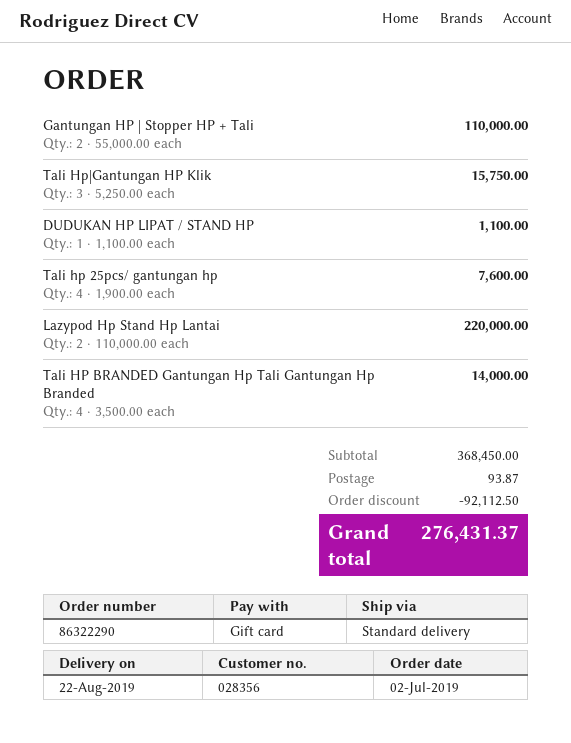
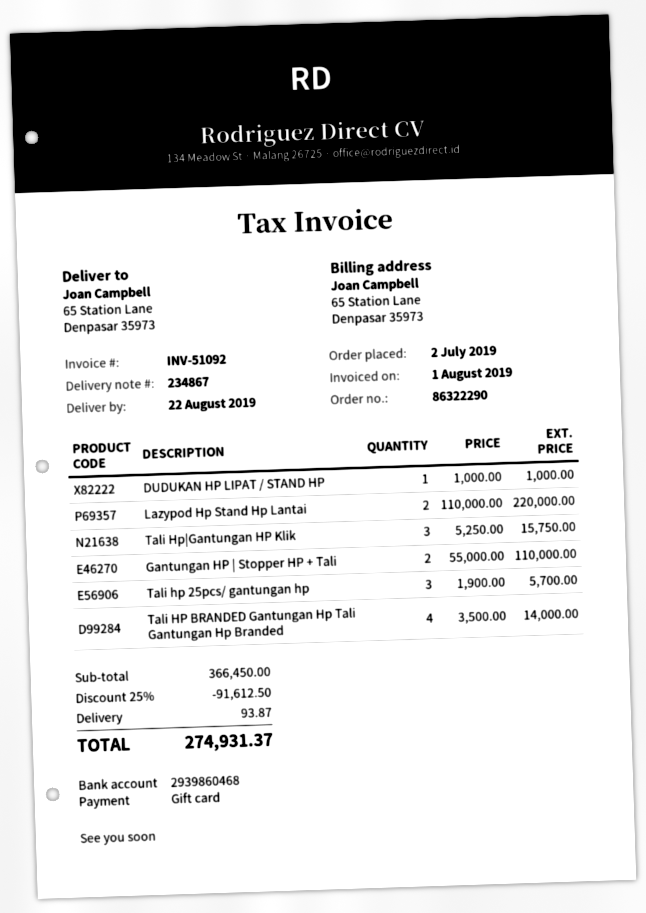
DUDUKAN HP LIPAT / STAND HP: 1 x 1100.00 = 1100.00 -> 1 x 1000.00 = 1000.00
Tali hp 25pcs/ gantungan hp: 4 x 1900.00 = 7600.00 -> 3 x 1900.00 = 5700.00
subtotal: 368450.00 -> 366450.00
discount: 92112.50 -> 91612.50
total: 276431.37 -> 274931.37

